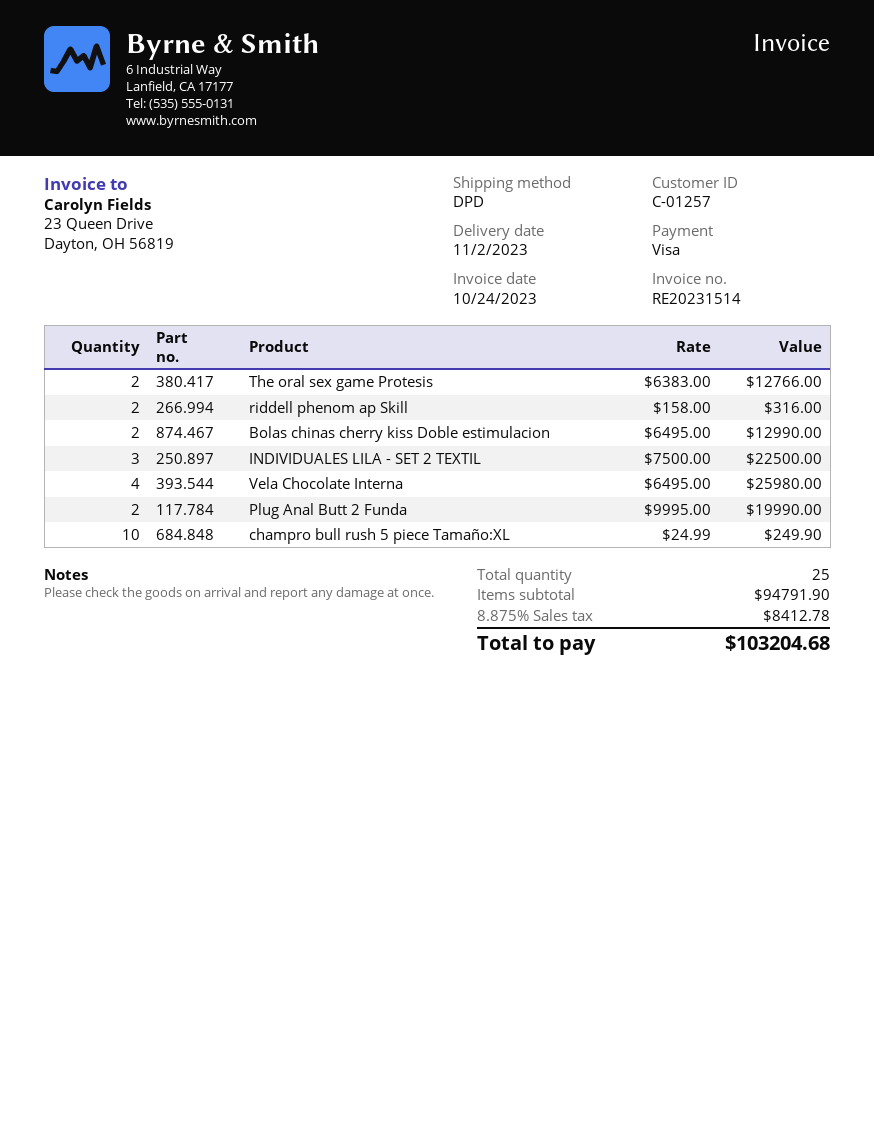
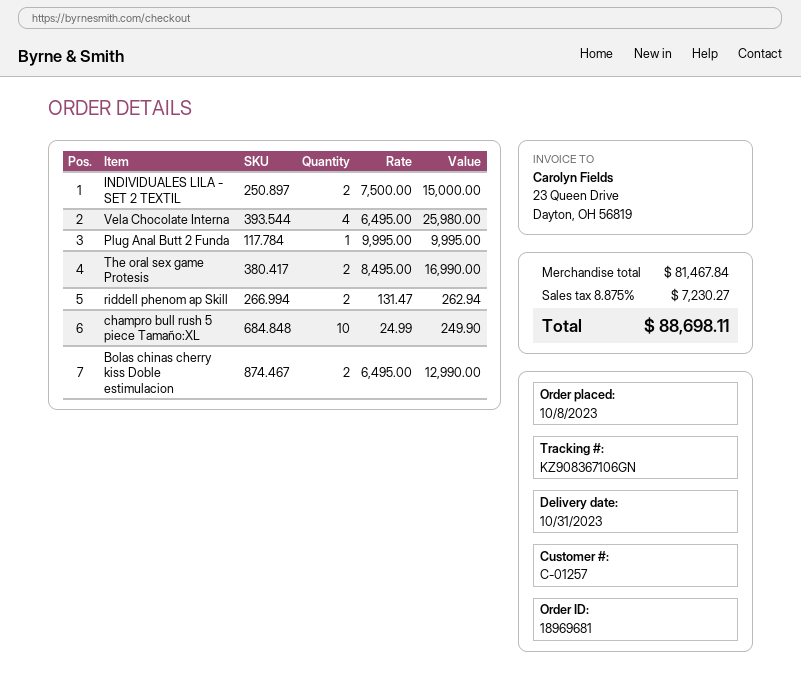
delivery date: 2023-11-02 -> 2023-10-31
The oral sex game Protesis: 2 x 6383.00 = 12766.00 -> 2 x 8495.00 = 16990.00
riddell phenom ap Skill: 2 x 158.00 = 316.00 -> 2 x 131.47 = 262.94
INDIVIDUALES LILA - SET 2 TEXTIL: 3 x 7500.00 = 22500.00 -> 2 x 7500.00 = 15000.00
Plug Anal Butt 2 Funda: 2 x 9995.00 = 19990.00 -> 1 x 9995.00 = 9995.00
subtotal: 94791.90 -> 81467.84
tax: 8.875% = 8412.78 -> 8.875% = 7230.27
total: 103204.68 -> 88698.11

